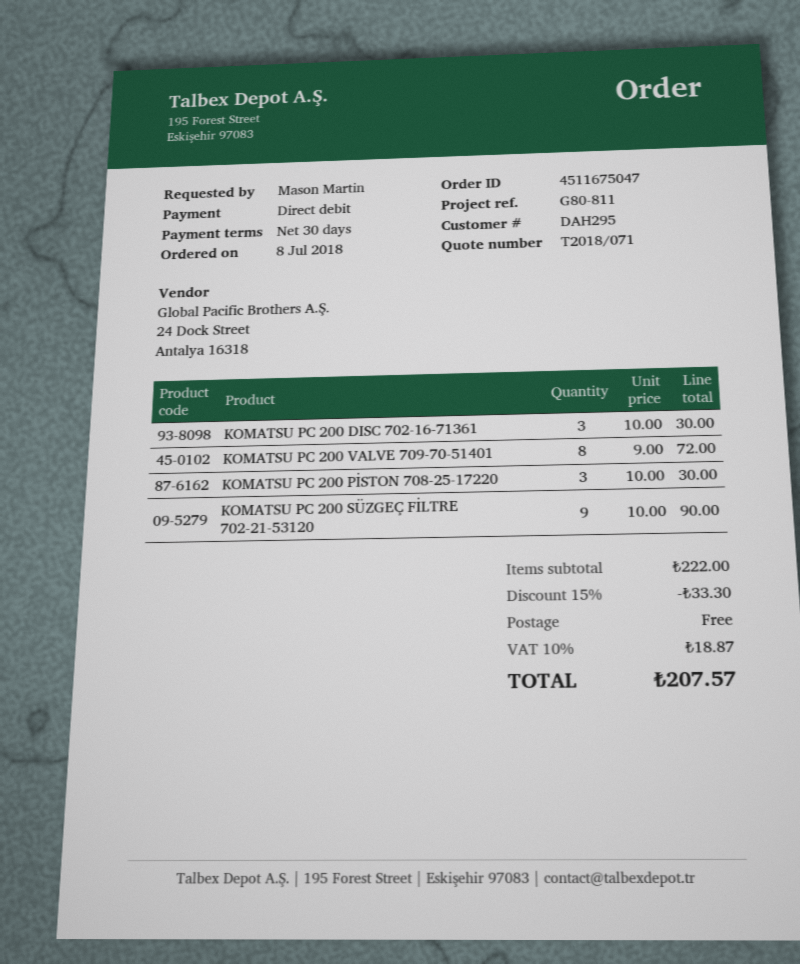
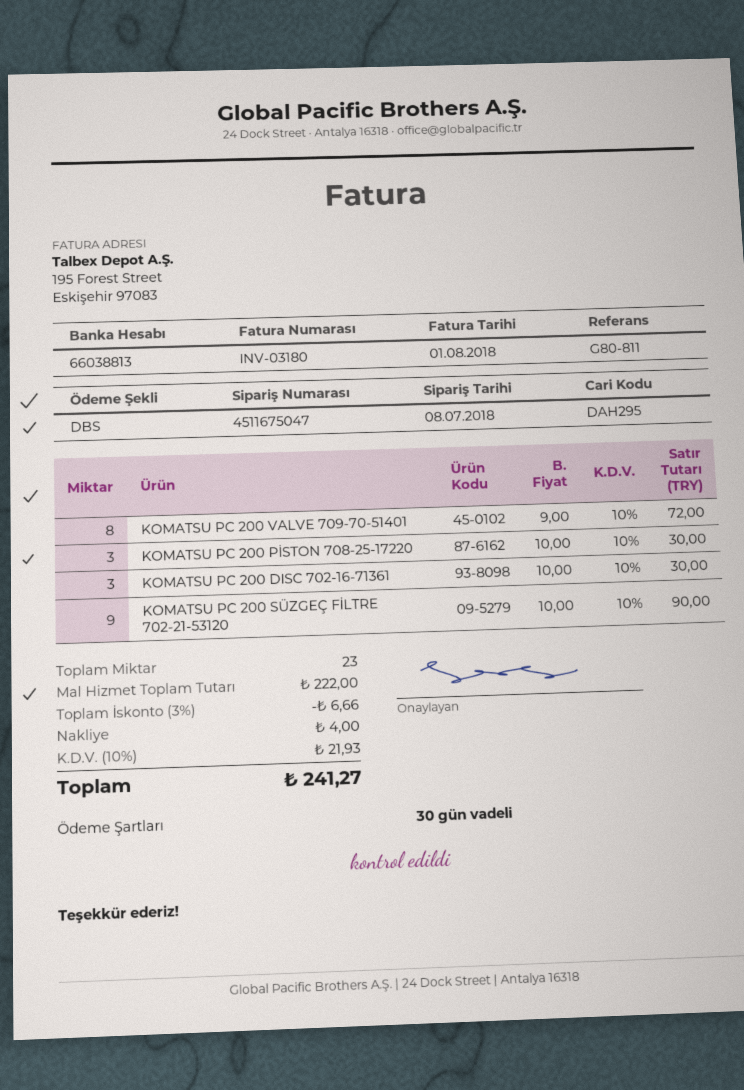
discount: 15% = 33.30 -> 3% = 6.66
shipping: 0.00 -> 4.00
tax: 10% = 18.87 -> 10% = 21.93
total: 207.57 -> 241.27

